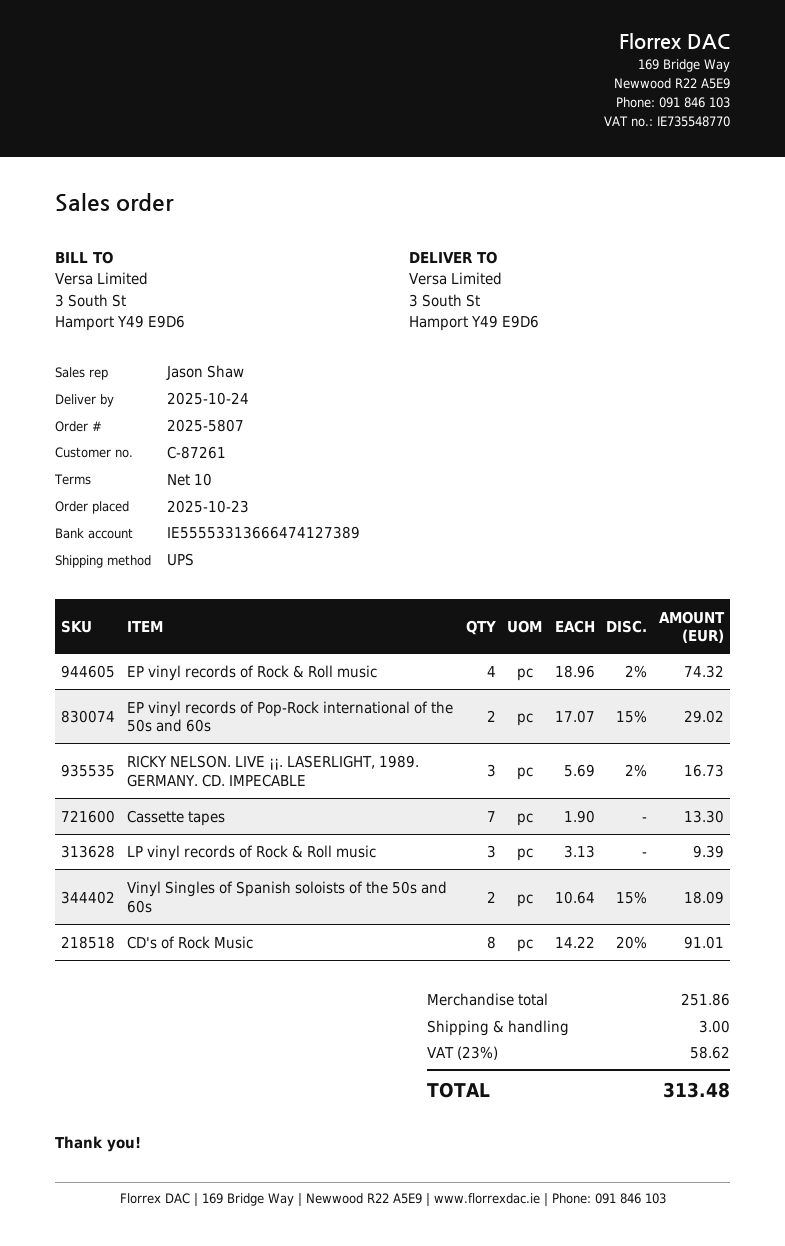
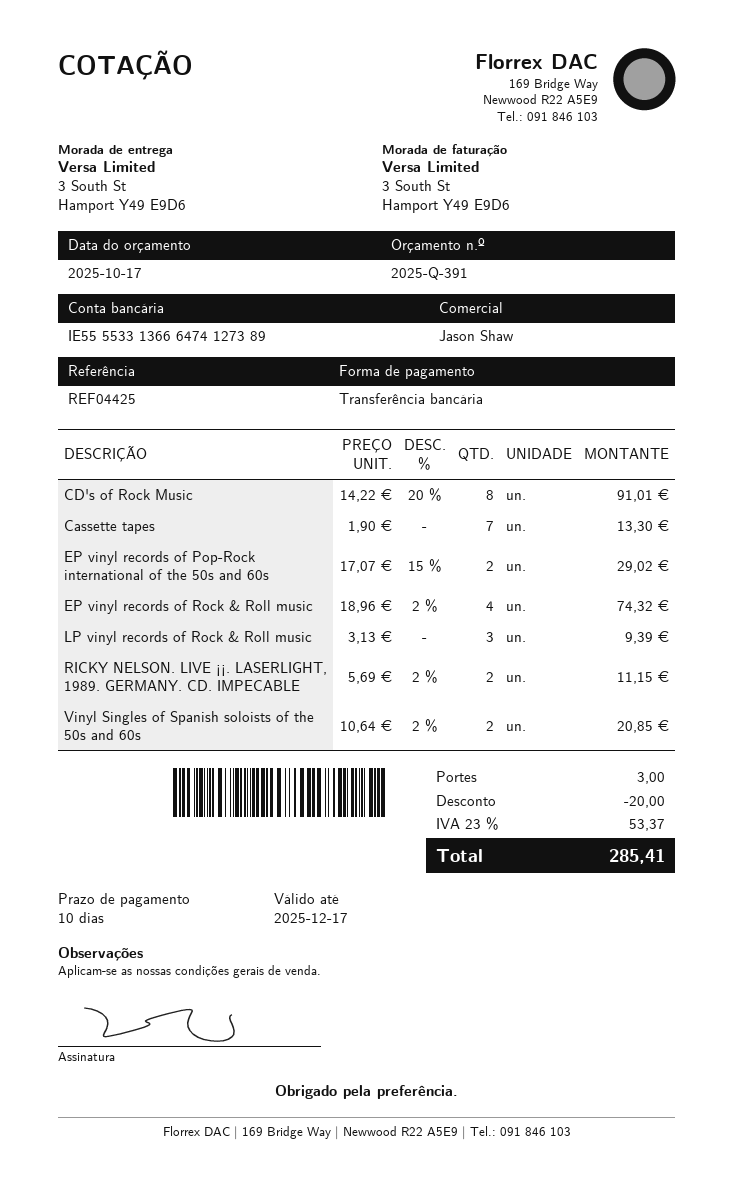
RICKY NELSON. LIVE ¡¡. LASERLIGHT, 1989. GERMANY. CD. IMPECABLE: 3 x 5.69 - 2% = 16.73 -> 2 x 5.69 - 2% = 11.15
Vinyl Singles of Spanish soloists of the 50s and 60s: 2 x 10.64 - 15% = 18.09 -> 2 x 10.64 - 2% = 20.85
discount: none -> 20.00
tax: 23% = 58.62 -> 23% = 53.37
total: 313.48 -> 285.41

